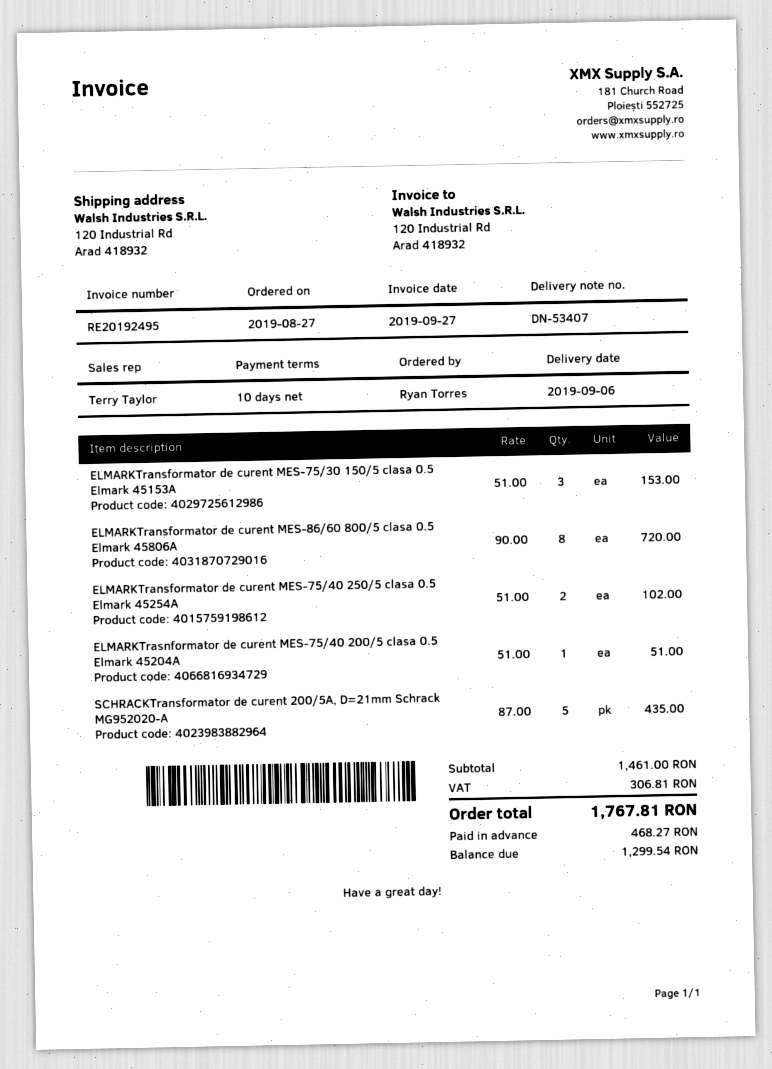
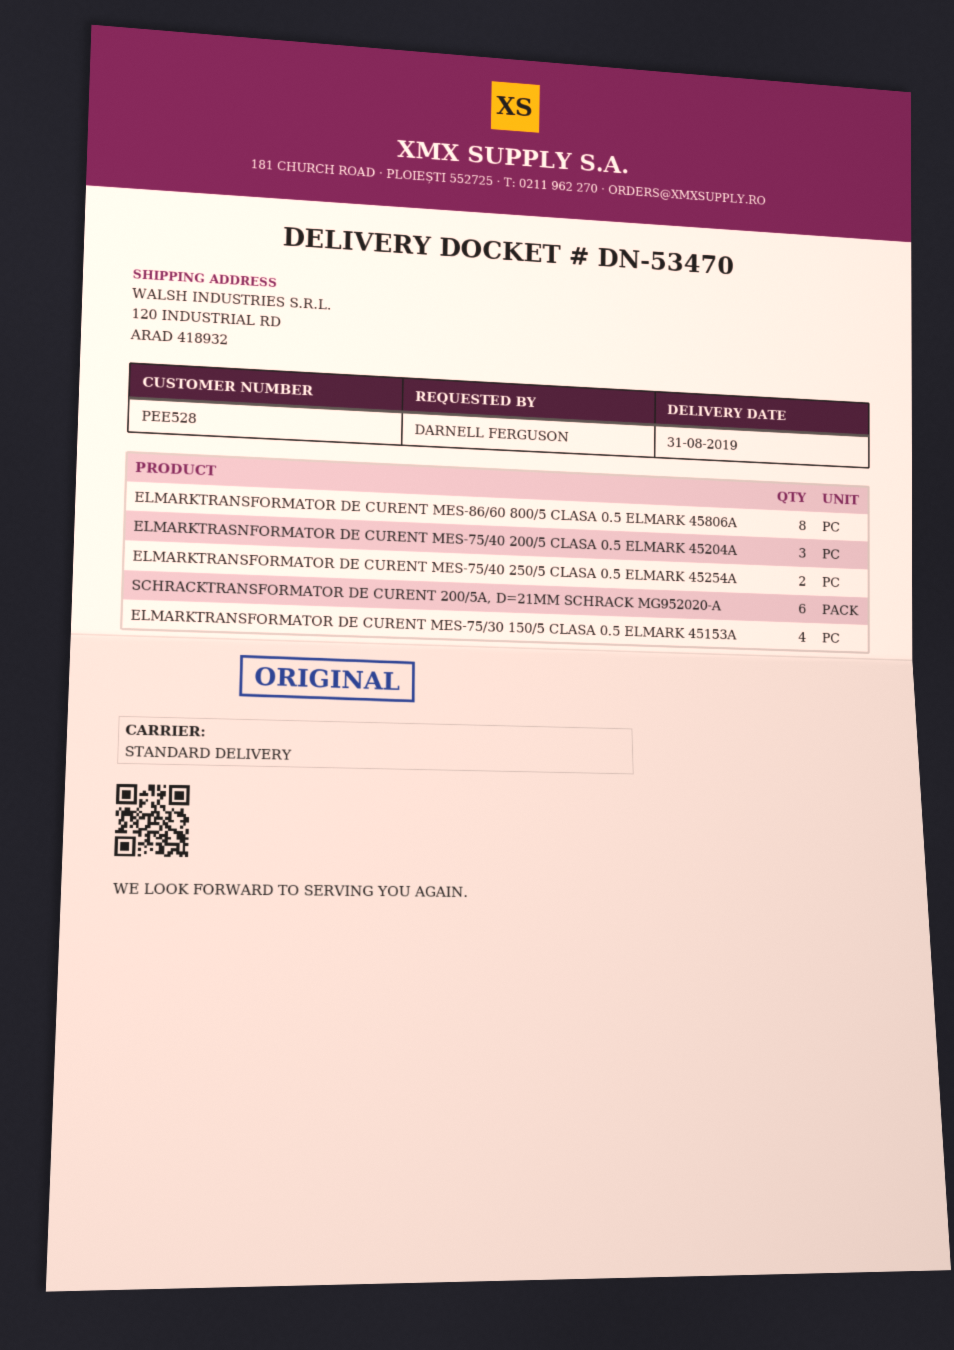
delivery note number: DN-53407 -> DN-53470
delivery date: 2019-09-06 -> 2019-08-31
ordered by: Ryan Torres -> DARNELL FERGUSON
ELMARKTransformator de curent MES-75/30 150/5 clasa 0.5 Elmark 45153A: 3 -> 4
ELMARKTrasnformator de curent MES-75/40 200/5 clasa 0.5 Elmark 45204A: 1 -> 3
SCHRACKTransformator de curent 200/5A, D=21mm Schrack MG952020-A: 5 -> 6

